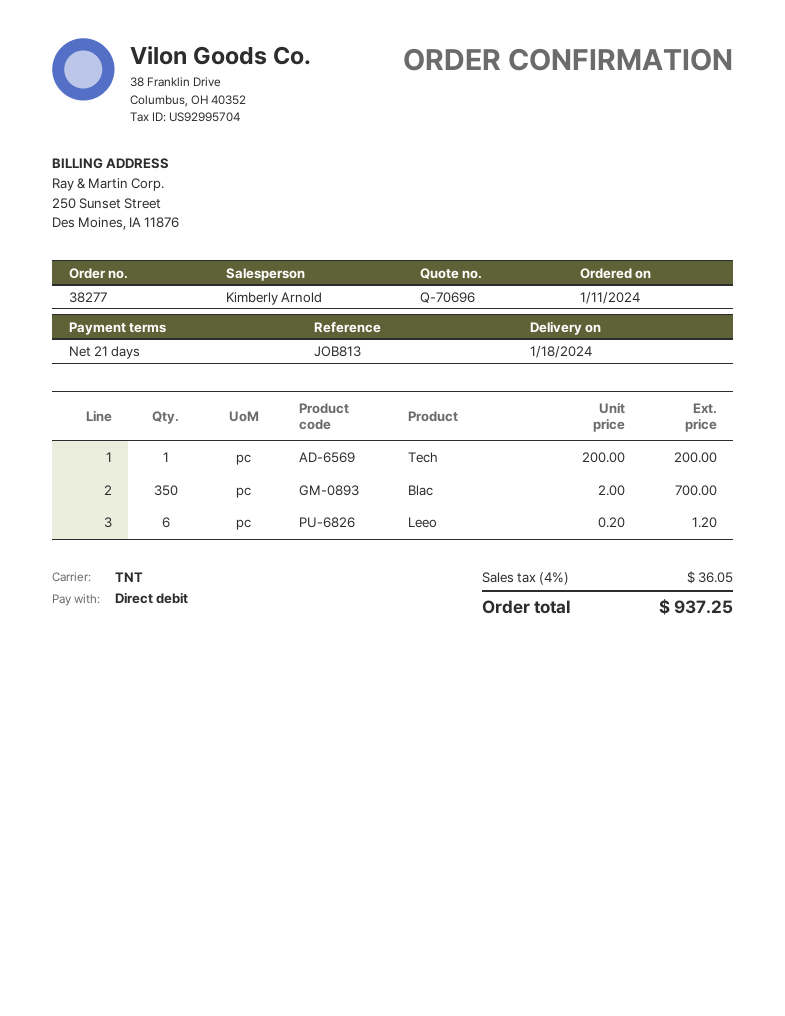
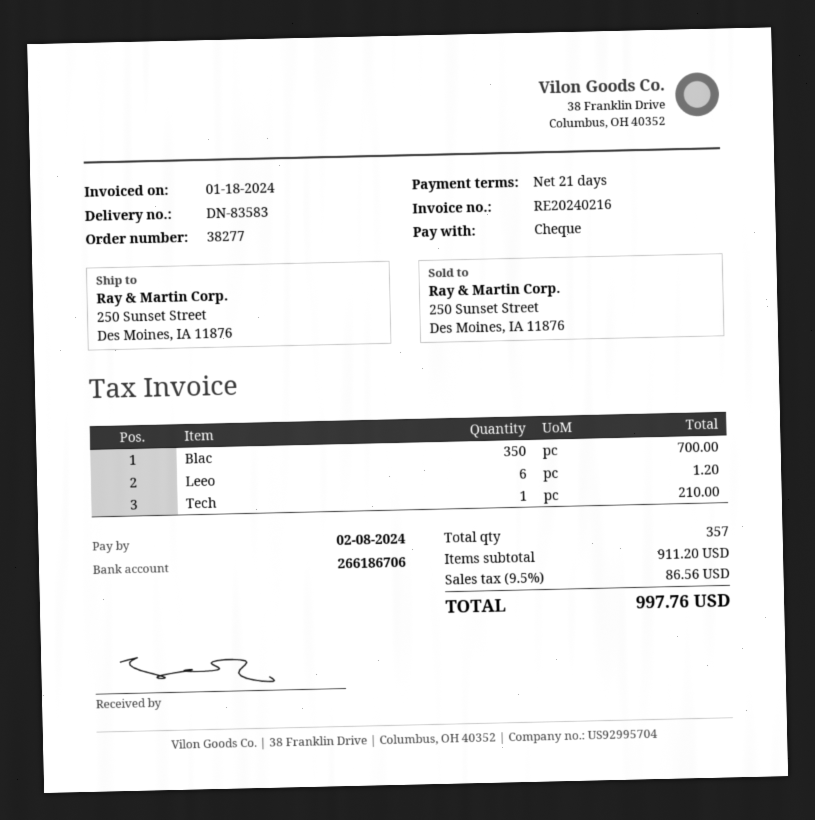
payment method: direct debit -> cheque
Tech: 1 for 200.00 -> 1 for 210.00
tax: 4% = 36.05 -> 9.5% = 86.56
total: 937.25 -> 997.76

